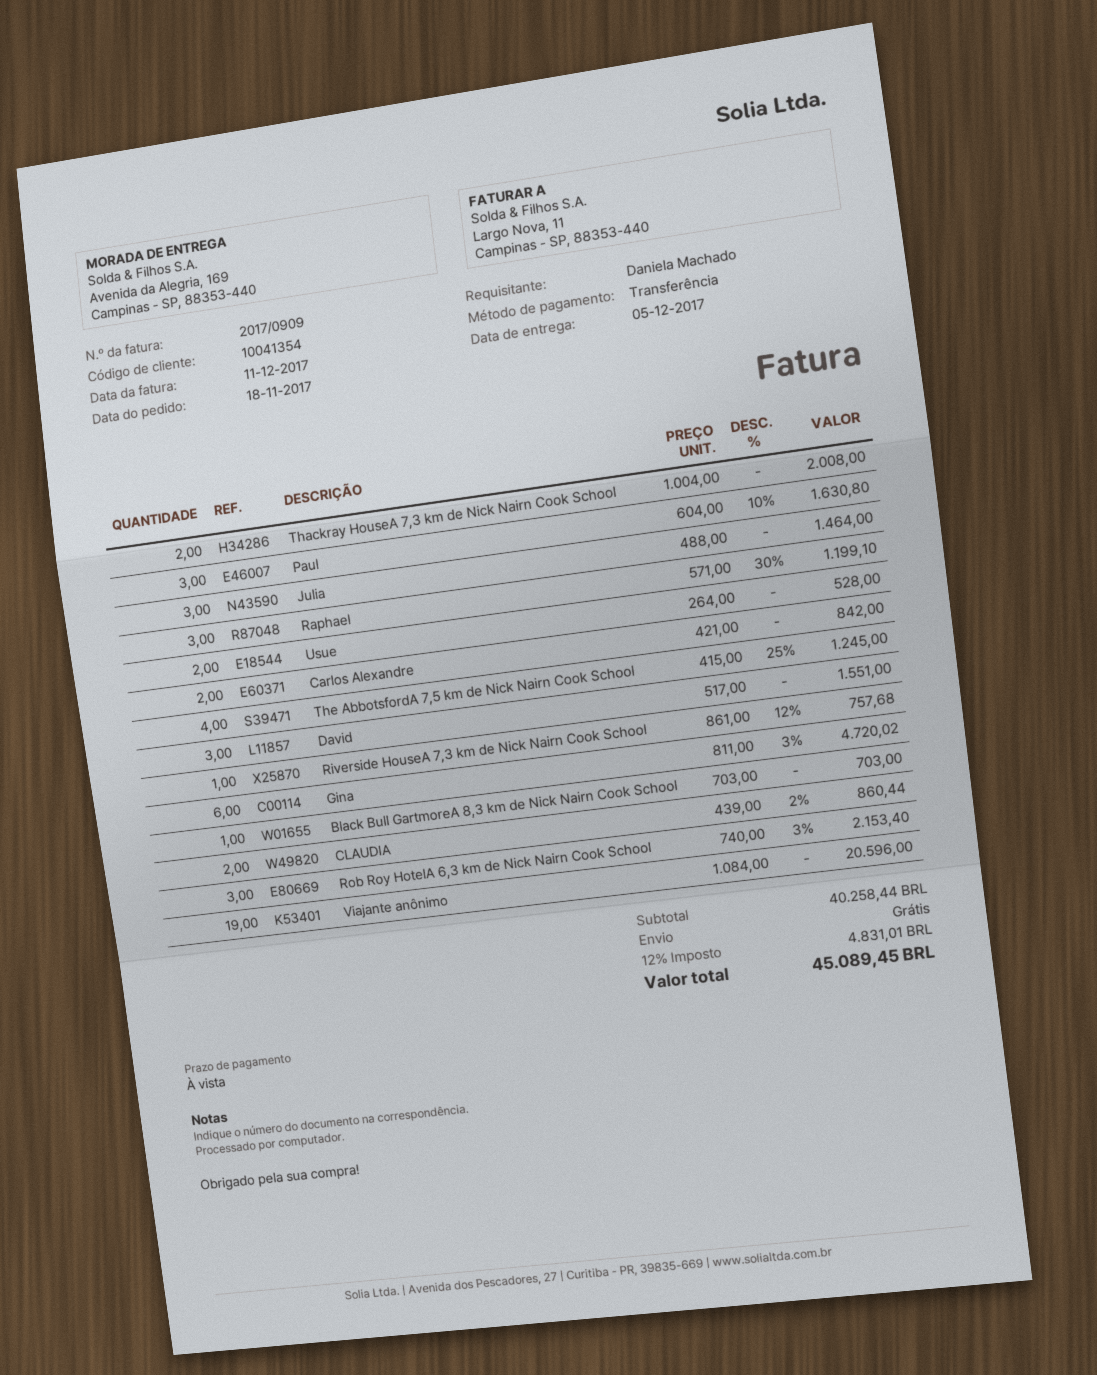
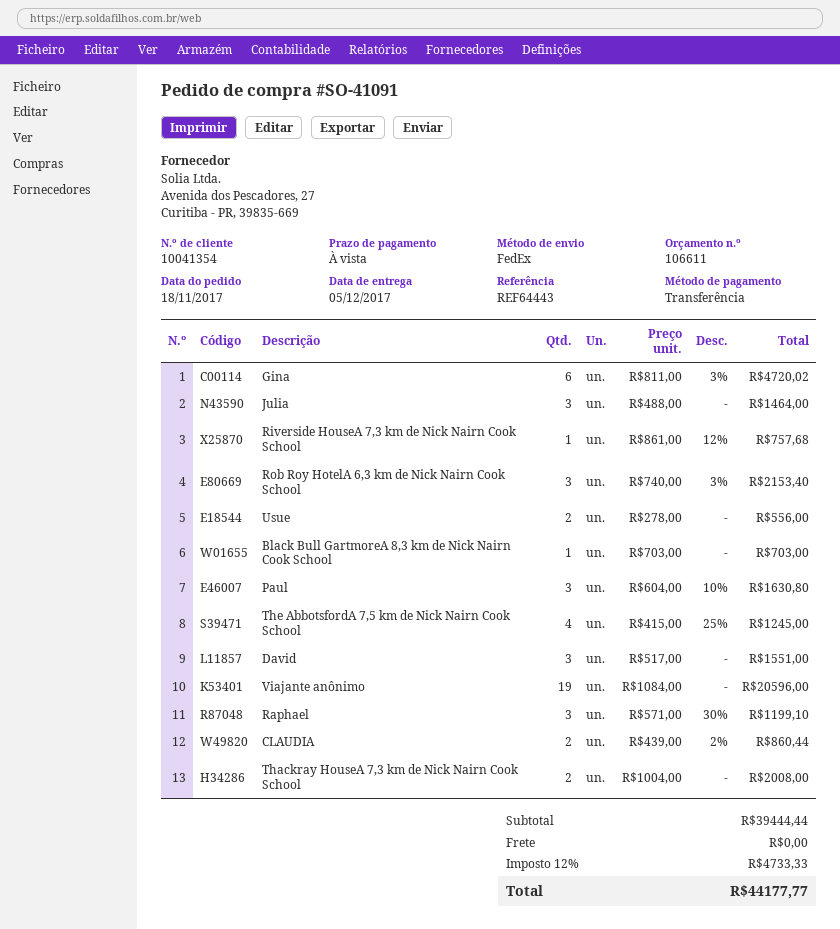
Usue: 2 x 264.00 = 528.00 -> 2 x 278.00 = 556.00
Carlos Alexandre: 2 x 421.00 = 842.00 -> none
subtotal: 40258.44 -> 39444.44
tax: 12% = 4831.01 -> 12% = 4733.33
total: 45089.45 -> 44177.77

